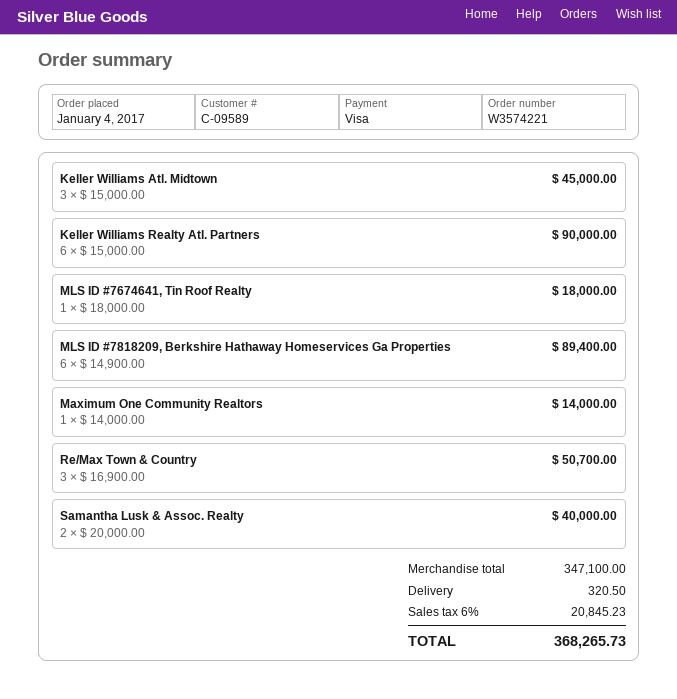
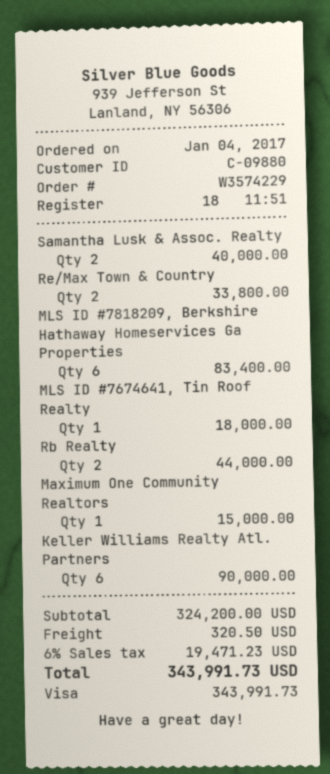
order number: W3574221 -> W3574229
customer number: C-09589 -> C-09880
Keller Williams Atl. Midtown: 3 for 45000.00 -> none
MLS ID #7818209, Berkshire Hathaway Homeservices Ga Properties: 6 for 89400.00 -> 6 for 83400.00
Maximum One Community Realtors: 1 for 14000.00 -> 1 for 15000.00
Re/Max Town & Country: 3 for 50700.00 -> 2 for 33800.00
Rb Realty: none -> 2 for 44000.00
subtotal: 347100.00 -> 324200.00
tax: 6% = 20845.23 -> 6% = 19471.23
total: 368265.73 -> 343991.73

